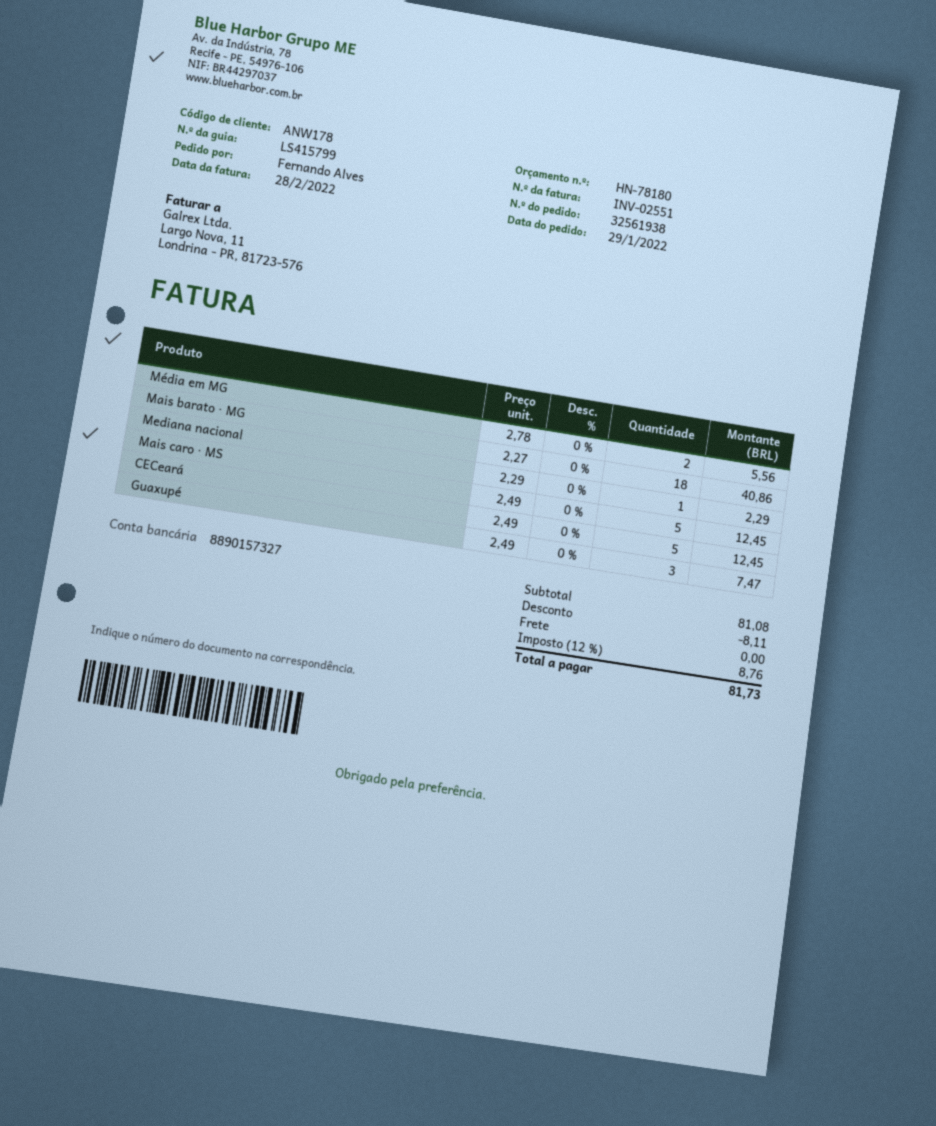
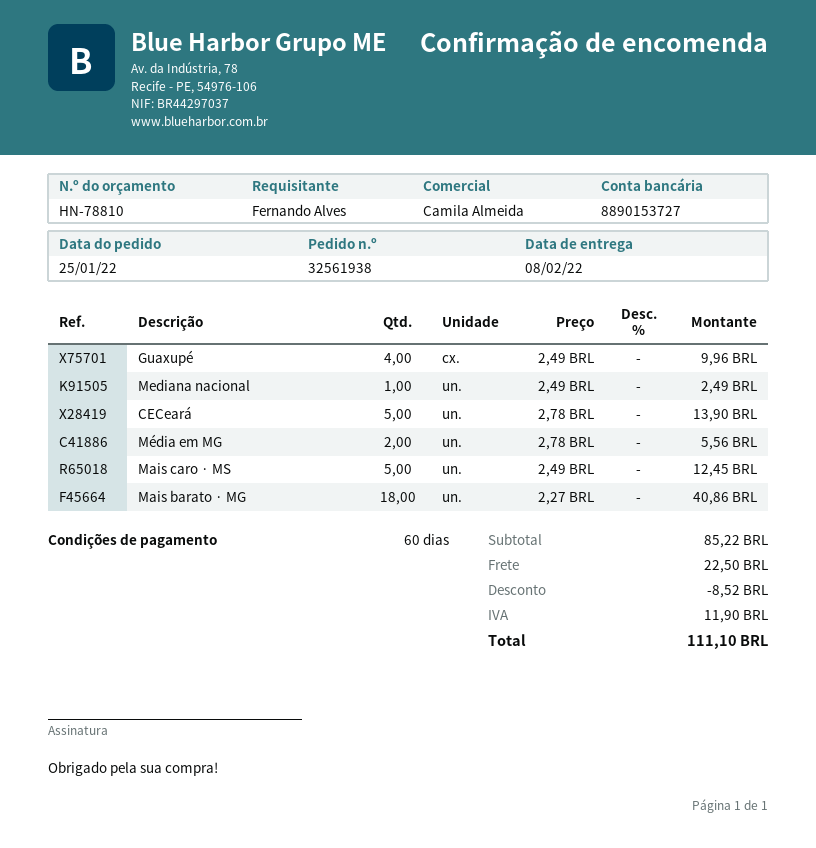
quote number: HN-78180 -> HN-78810
order date: 2022-01-29 -> 2022-01-25
bank account: 8890157327 -> 8890153727
Mediana nacional: 1 x 2.29 = 2.29 -> 1 x 2.49 = 2.49
CECeará: 5 x 2.49 = 12.45 -> 5 x 2.78 = 13.90
Guaxupé: 3 x 2.49 = 7.47 -> 4 x 2.49 = 9.96
subtotal: 81.08 -> 85.22
discount: 8.11 -> 8.52
shipping: 0.00 -> 22.50
tax: 8.76 -> 11.90
total: 81.73 -> 111.10

